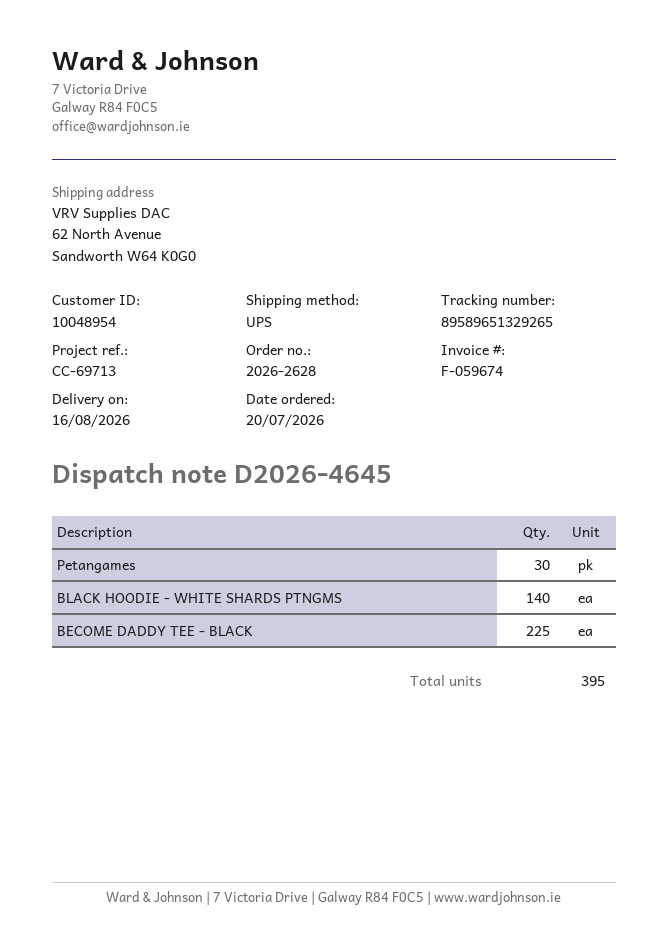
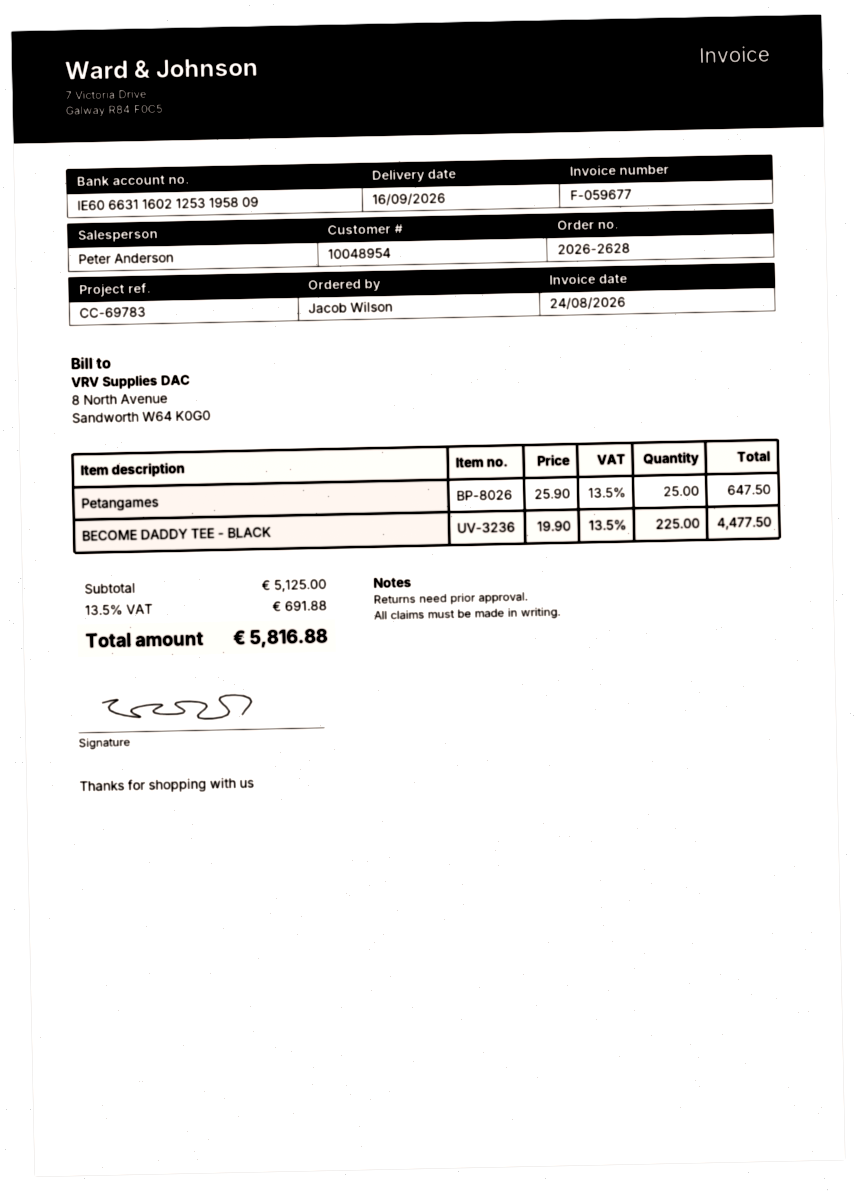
delivery date: 2026-08-16 -> 2026-09-16
invoice number: F-059674 -> F-059677
reference: CC-69713 -> CC-69783
Petangames: 30 -> 25
BLACK HOODIE - WHITE SHARDS PTNGMS: 140 -> none

